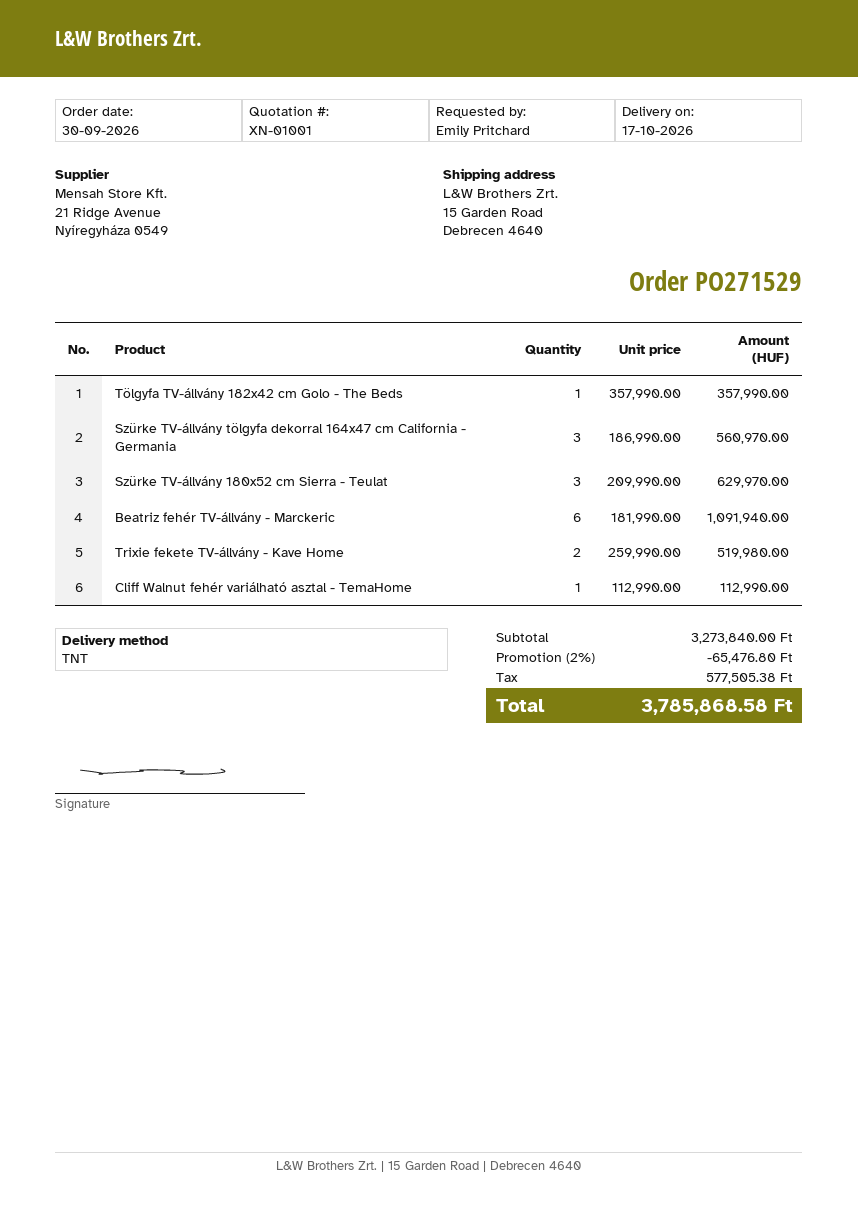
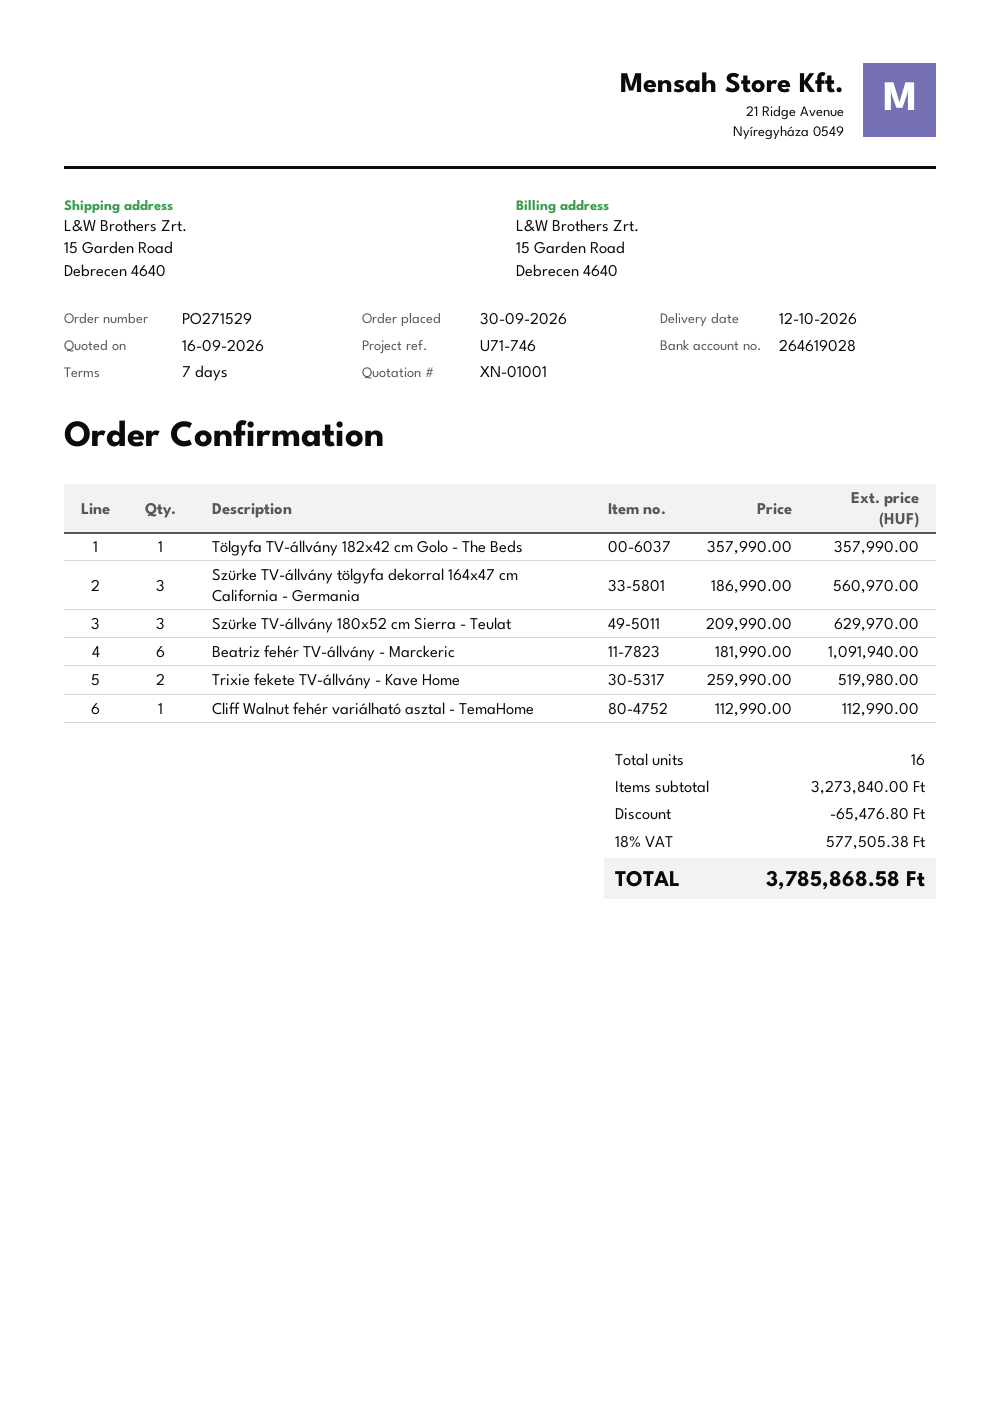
delivery date: 2026-10-17 -> 2026-10-12

